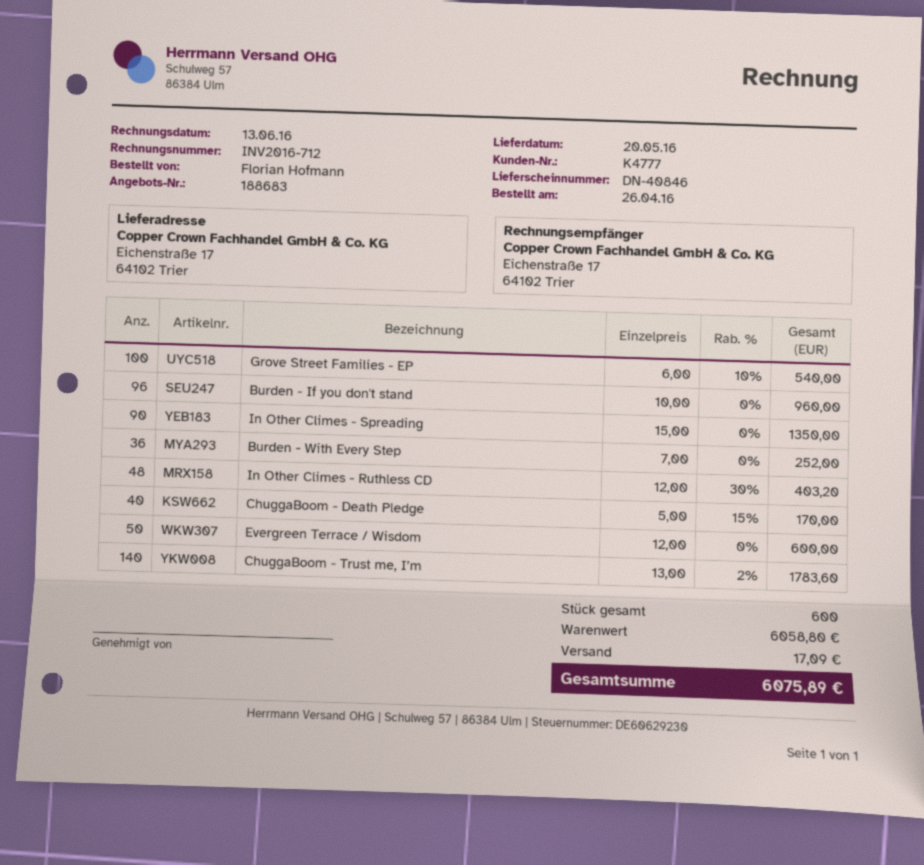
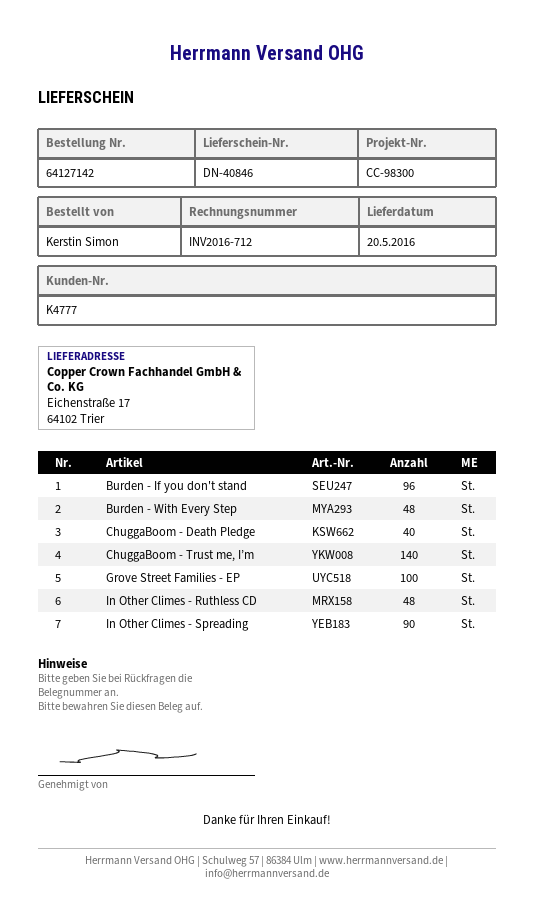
ordered by: Florian Hofmann -> Kerstin Simon
Burden - With Every Step: 36 -> 48
Evergreen Terrace / Wisdom: 50 -> none

